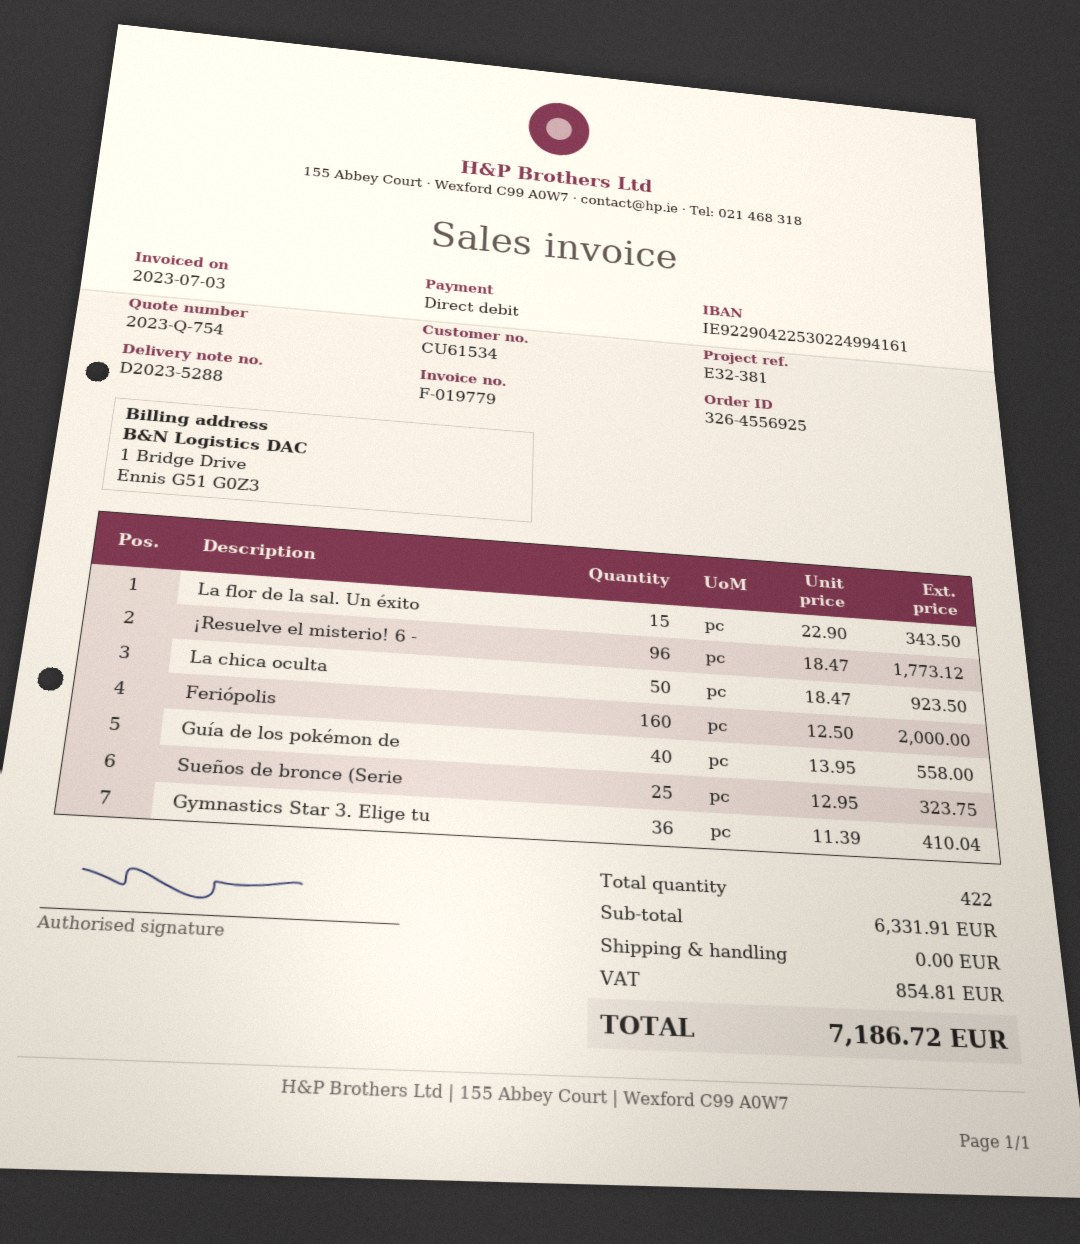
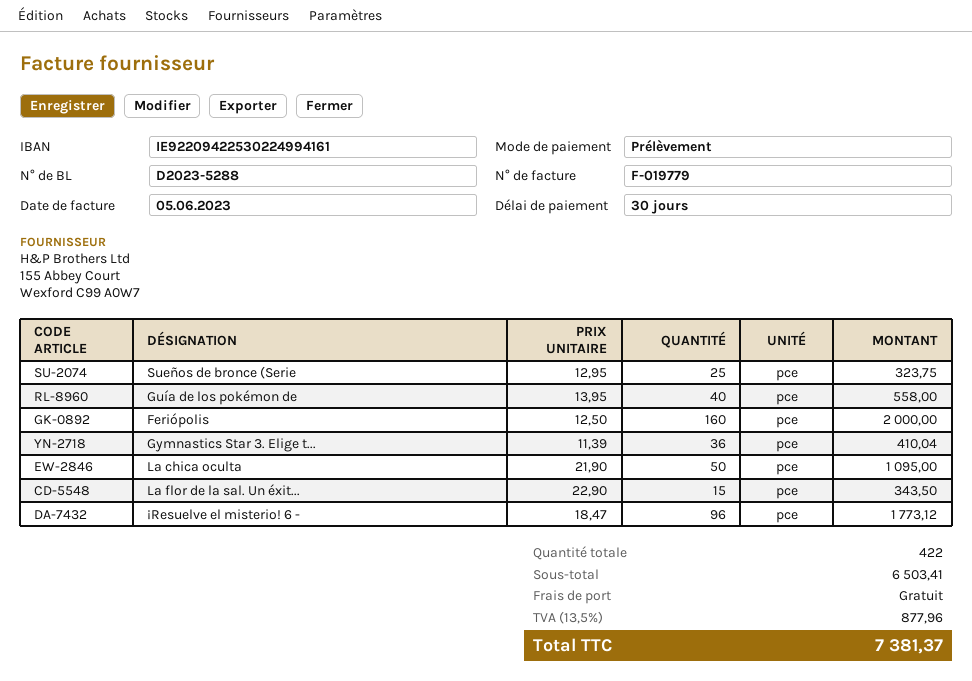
invoice date: 2023-07-03 -> 2023-06-05
bank account: IE92290422530224994161 -> IE92209422530224994161
La chica oculta: 50 x 18.47 = 923.50 -> 50 x 21.90 = 1095.00
subtotal: 6331.91 -> 6503.41
tax: 854.81 -> 877.96
total: 7186.72 -> 7381.37

